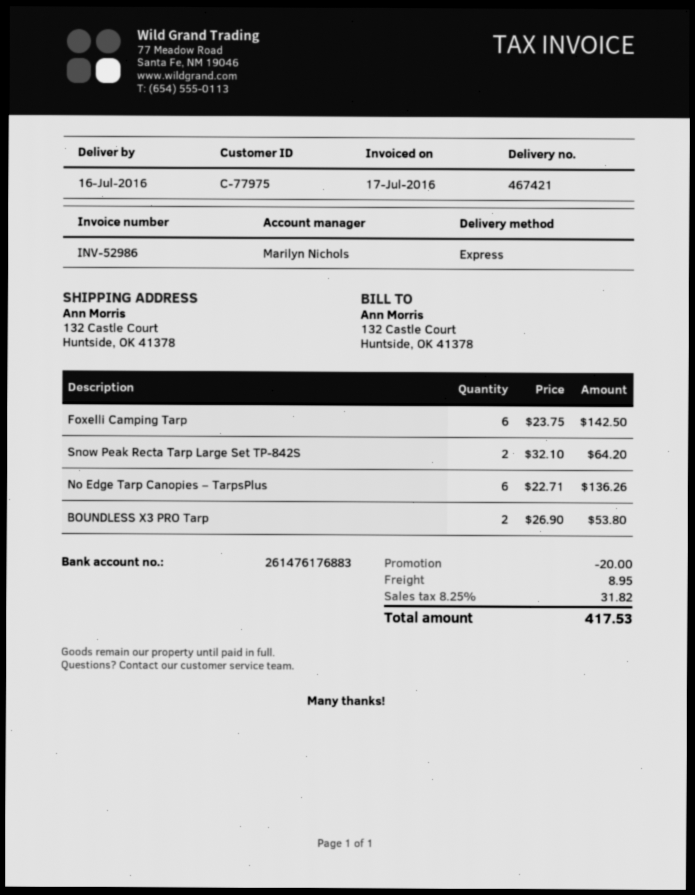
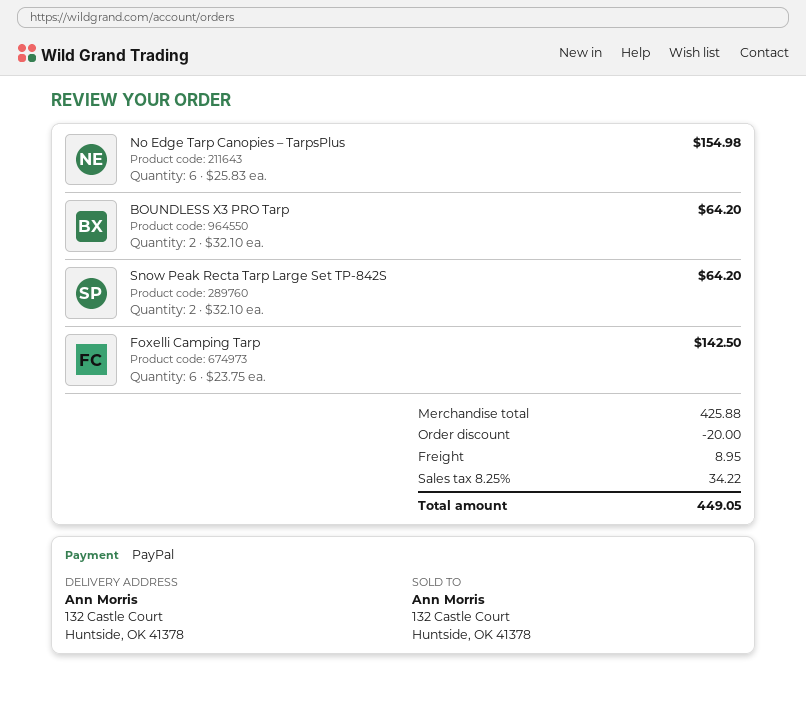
No Edge Tarp Canopies – TarpsPlus: 6 x 22.71 = 136.26 -> 6 x 25.83 = 154.98
BOUNDLESS X3 PRO Tarp: 2 x 26.90 = 53.80 -> 2 x 32.10 = 64.20
tax: 8.25% = 31.82 -> 8.25% = 34.22
total: 417.53 -> 449.05

